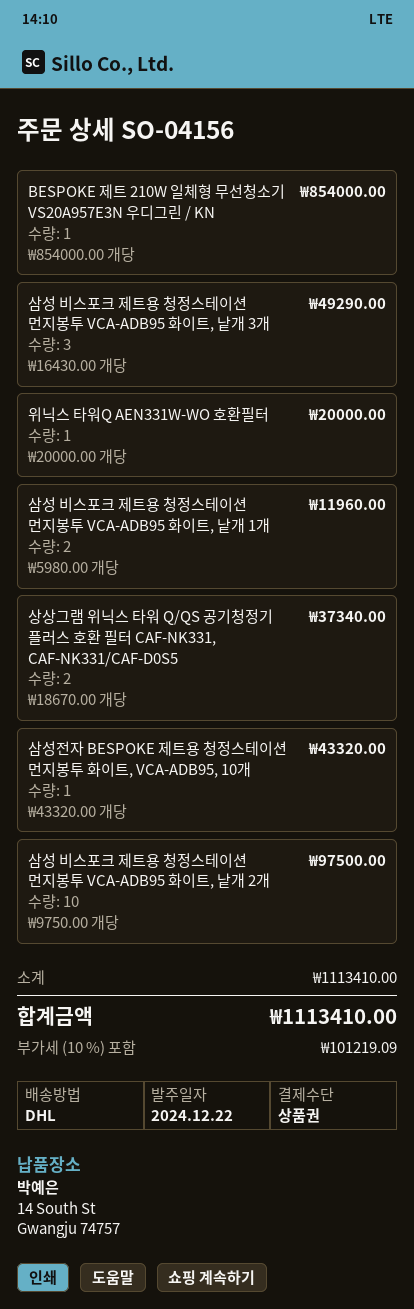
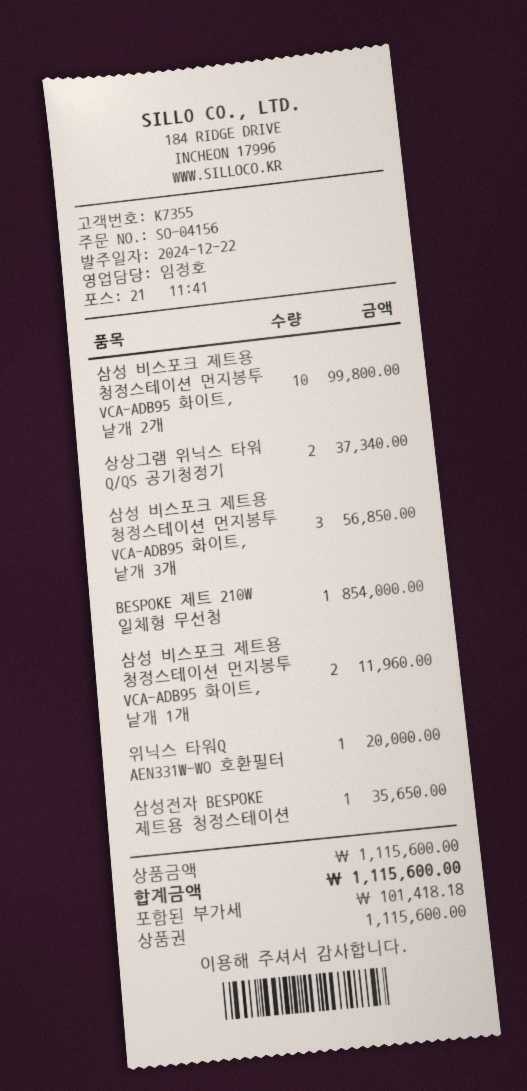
삼성 비스포크 제트용 청정스테이션 먼지봉투 VCA-ADB95 화이트, 낱개 3개: 3 for 49290.00 -> 3 for 56850.00
삼성전자 BESPOKE 제트용 청정스테이션 먼지봉투 화이트, VCA-ADB95, 10개: 1 for 43320.00 -> 1 for 35650.00
삼성 비스포크 제트용 청정스테이션 먼지봉투 VCA-ADB95 화이트, 낱개 2개: 10 for 97500.00 -> 10 for 99800.00
subtotal: 1113410.00 -> 1115600.00
tax: 101219.09 -> 101418.18
total: 1113410.00 -> 1115600.00

